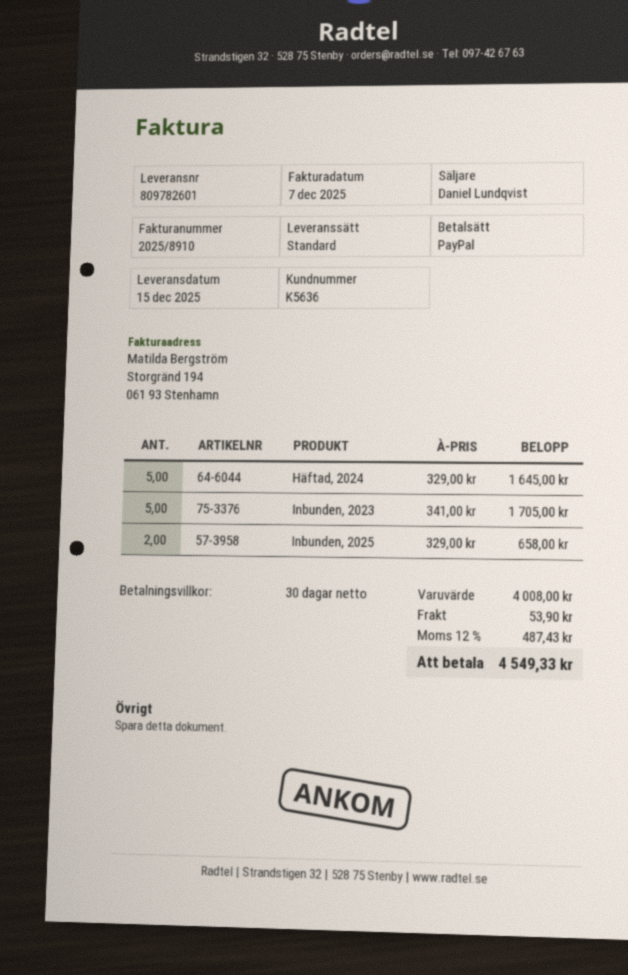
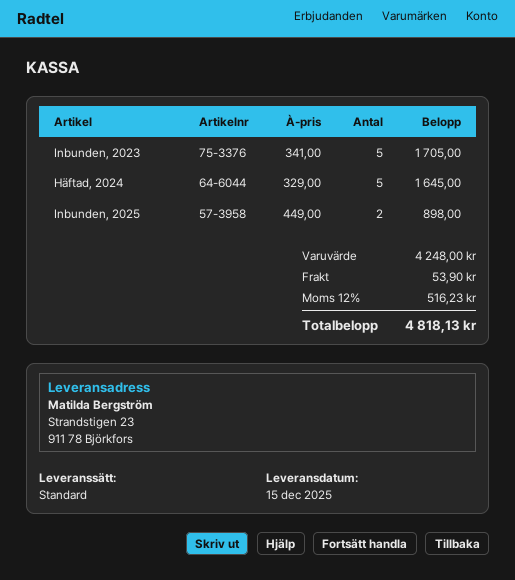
Inbunden, 2025: 2 x 329.00 = 658.00 -> 2 x 449.00 = 898.00
subtotal: 4008.00 -> 4248.00
tax: 12% = 487.43 -> 12% = 516.23
total: 4549.33 -> 4818.13

